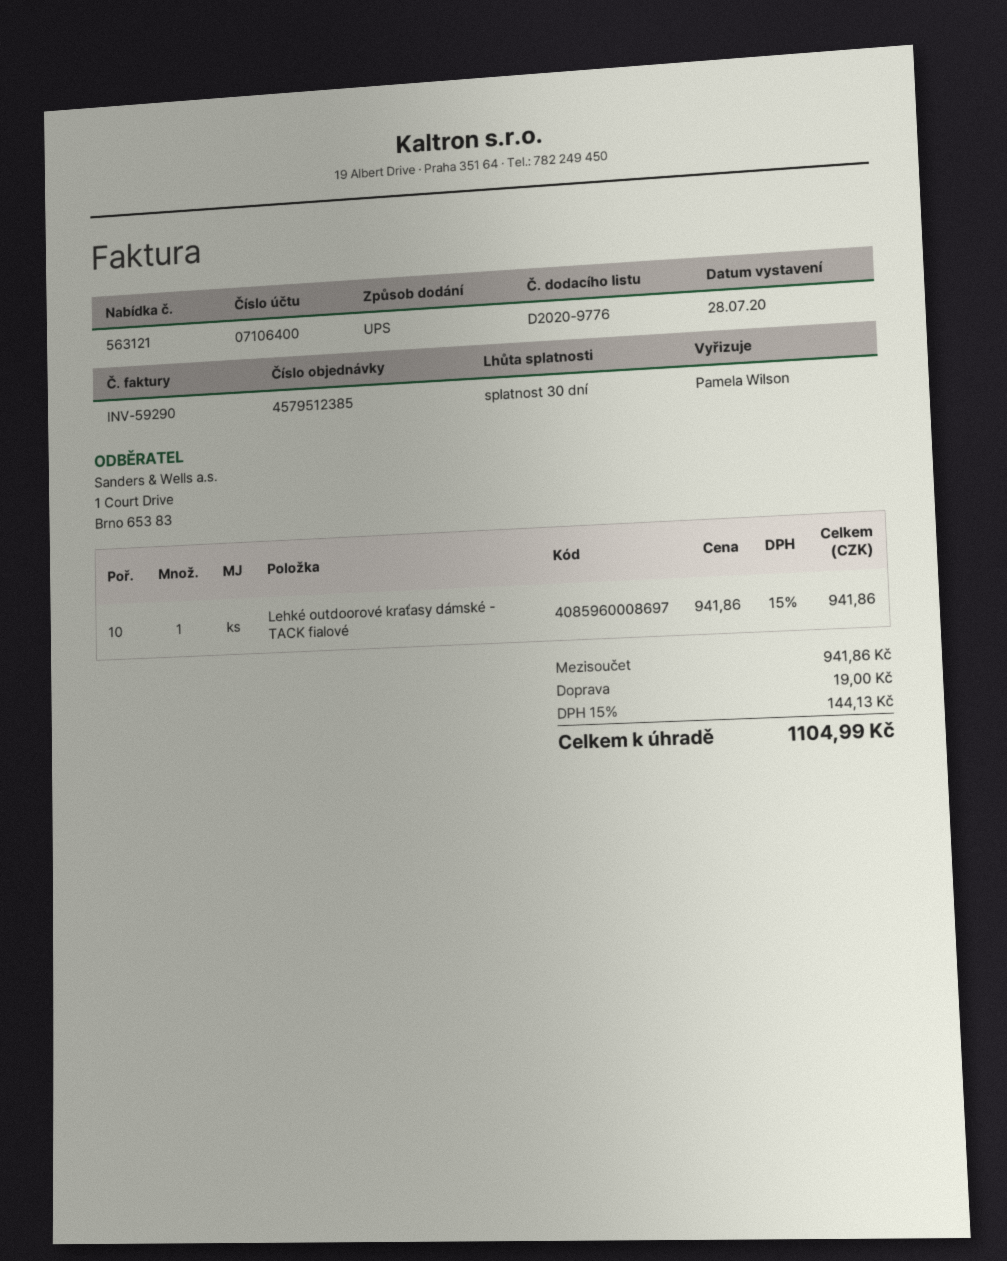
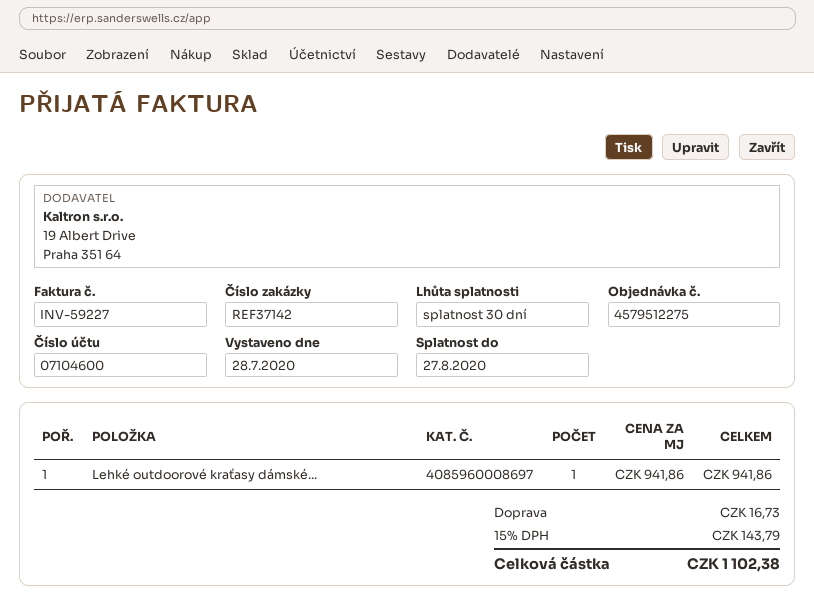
order number: 4579512385 -> 4579512275
invoice number: INV-59290 -> INV-59227
bank account: 07106400 -> 07104600
shipping: 19.00 -> 16.73
tax: 15% = 144.13 -> 15% = 143.79
total: 1104.99 -> 1102.38

